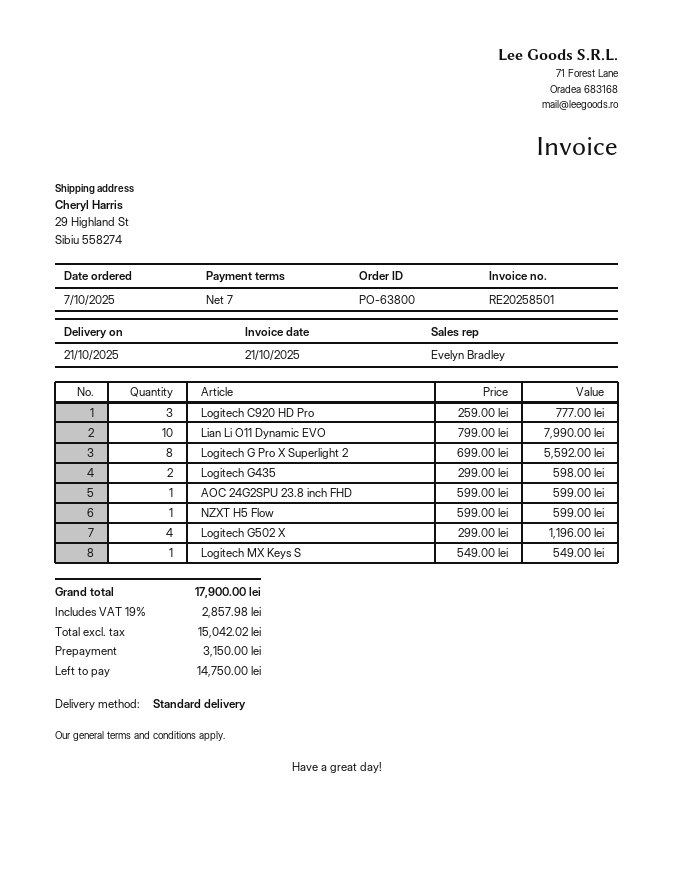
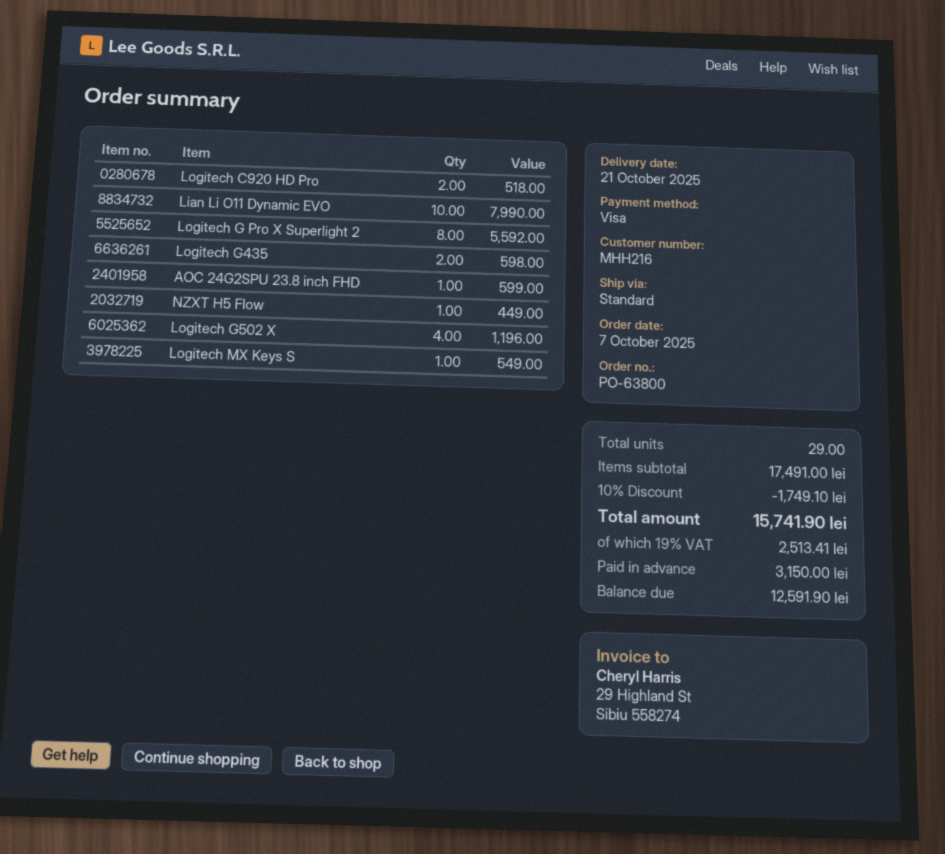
Logitech C920 HD Pro: 3 for 777.00 -> 2 for 518.00
NZXT H5 Flow: 1 for 599.00 -> 1 for 449.00
discount: none -> 10% = 1749.10
tax: 19% = 2857.98 -> 19% = 2513.41
total: 17900.00 -> 15741.90
balance: 14750.00 -> 12591.90

